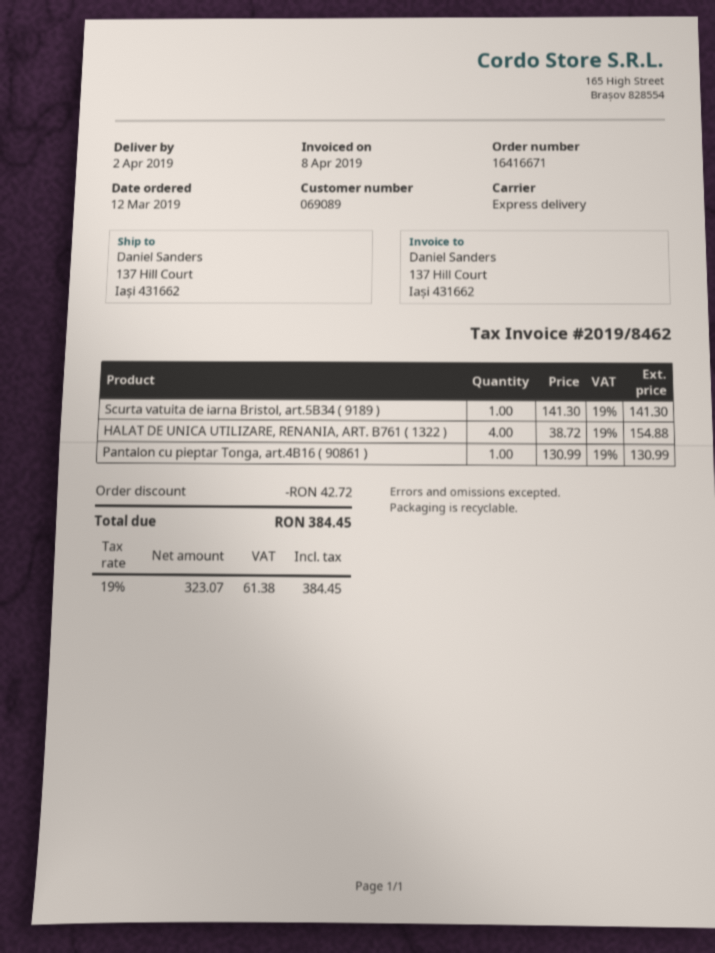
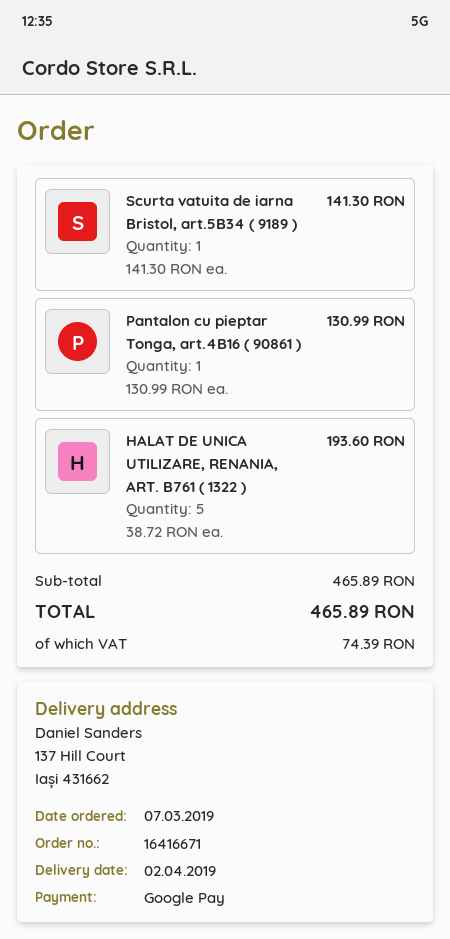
order date: 2019-03-12 -> 2019-03-07
HALAT DE UNICA UTILIZARE, RENANIA, ART. B761 ( 1322 ): 4 x 38.72 = 154.88 -> 5 x 38.72 = 193.60
discount: 42.72 -> none
tax: 61.38 -> 74.39
total: 384.45 -> 465.89

